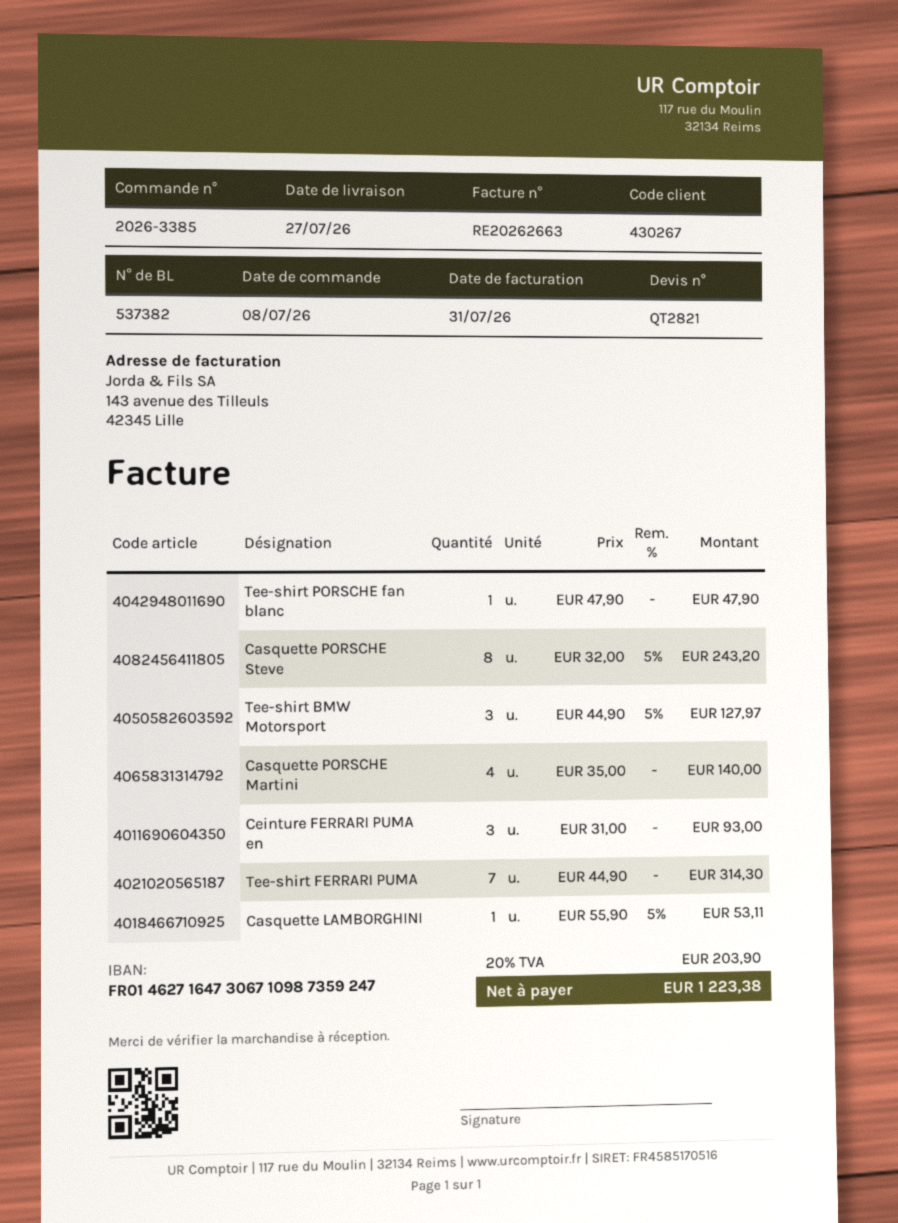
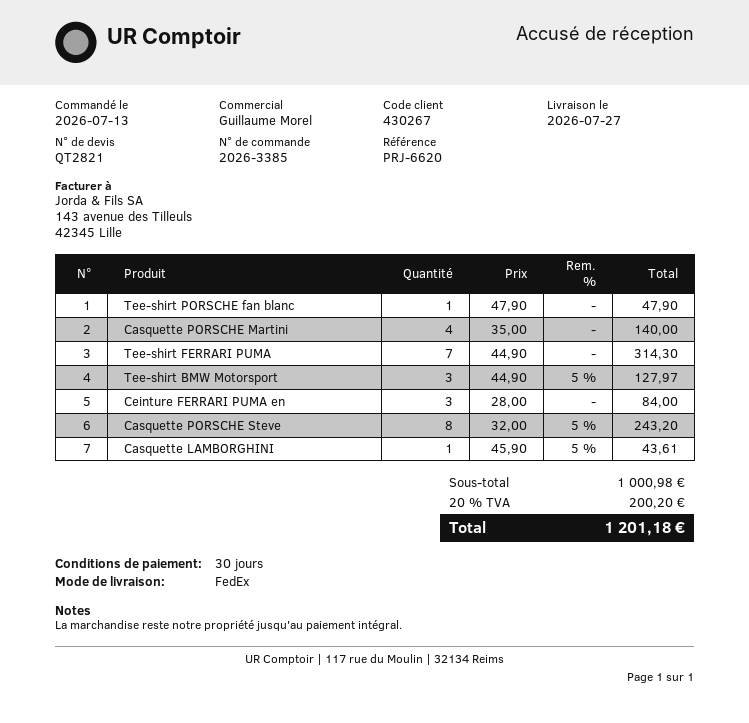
order date: 2026-07-08 -> 2026-07-13
Ceinture FERRARI PUMA en: 3 x 31.00 = 93.00 -> 3 x 28.00 = 84.00
Casquette LAMBORGHINI: 1 x 55.90 - 5% = 53.11 -> 1 x 45.90 - 5% = 43.61
tax: 20% = 203.90 -> 20% = 200.20
total: 1223.38 -> 1201.18

